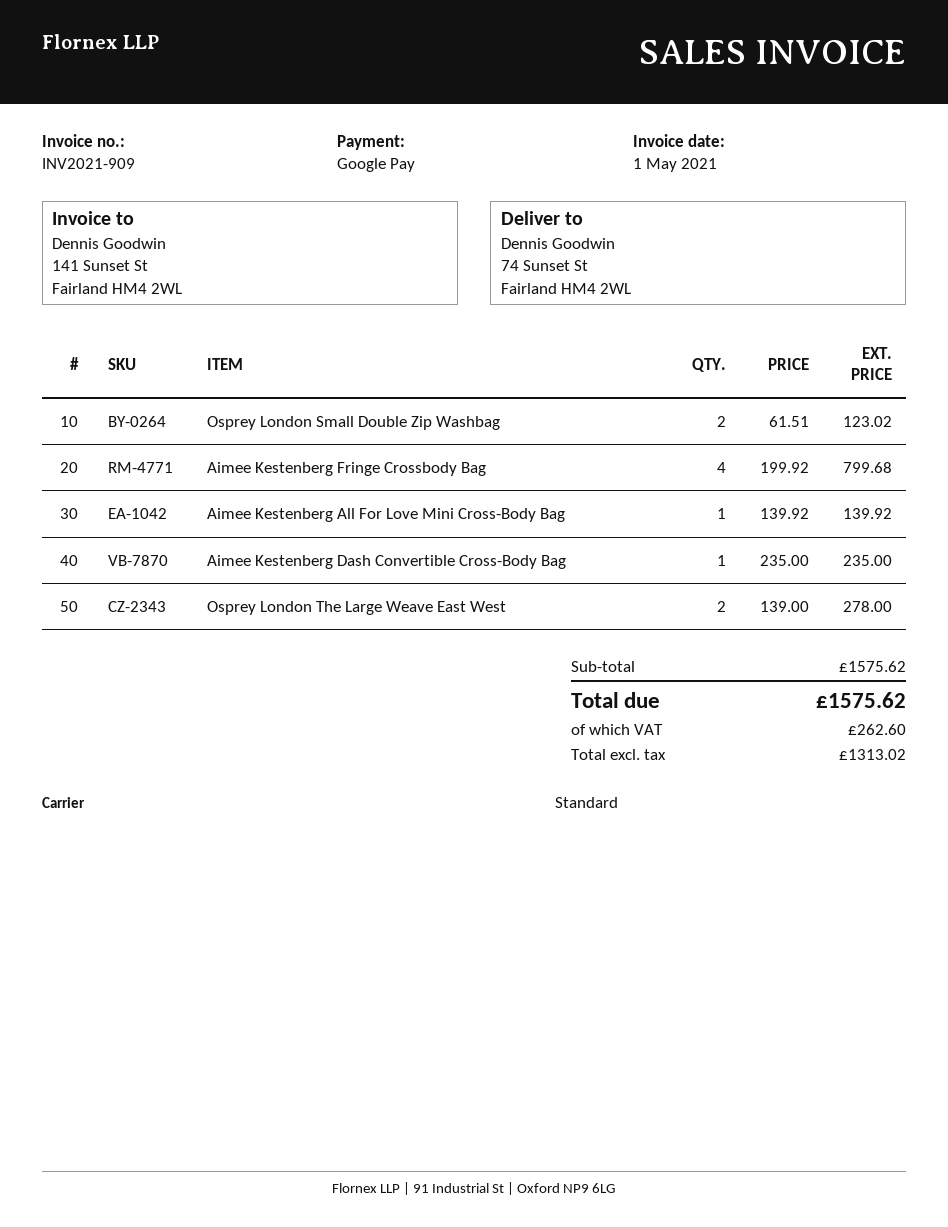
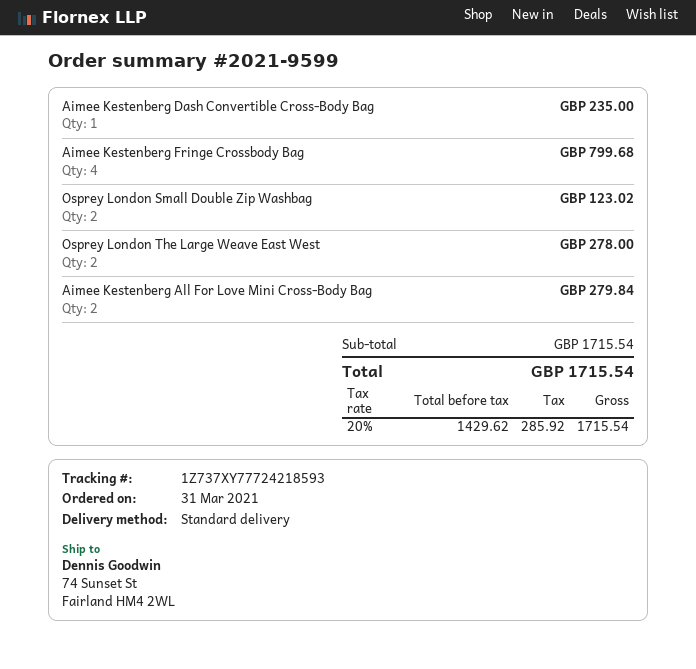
Aimee Kestenberg All For Love Mini Cross-Body Bag: 1 for 139.92 -> 2 for 279.84
subtotal: 1575.62 -> 1715.54
net: 1313.02 -> 1429.62
tax: 262.60 -> 285.92
total: 1575.62 -> 1715.54

